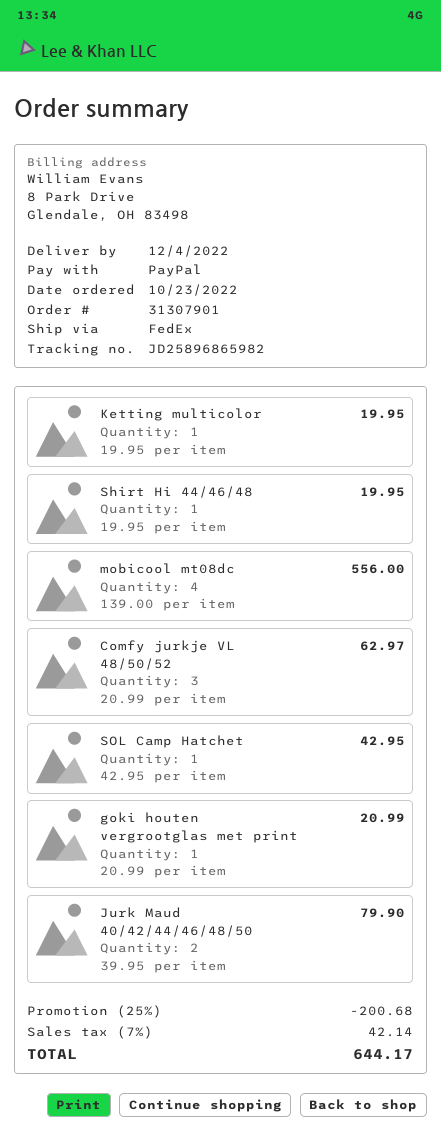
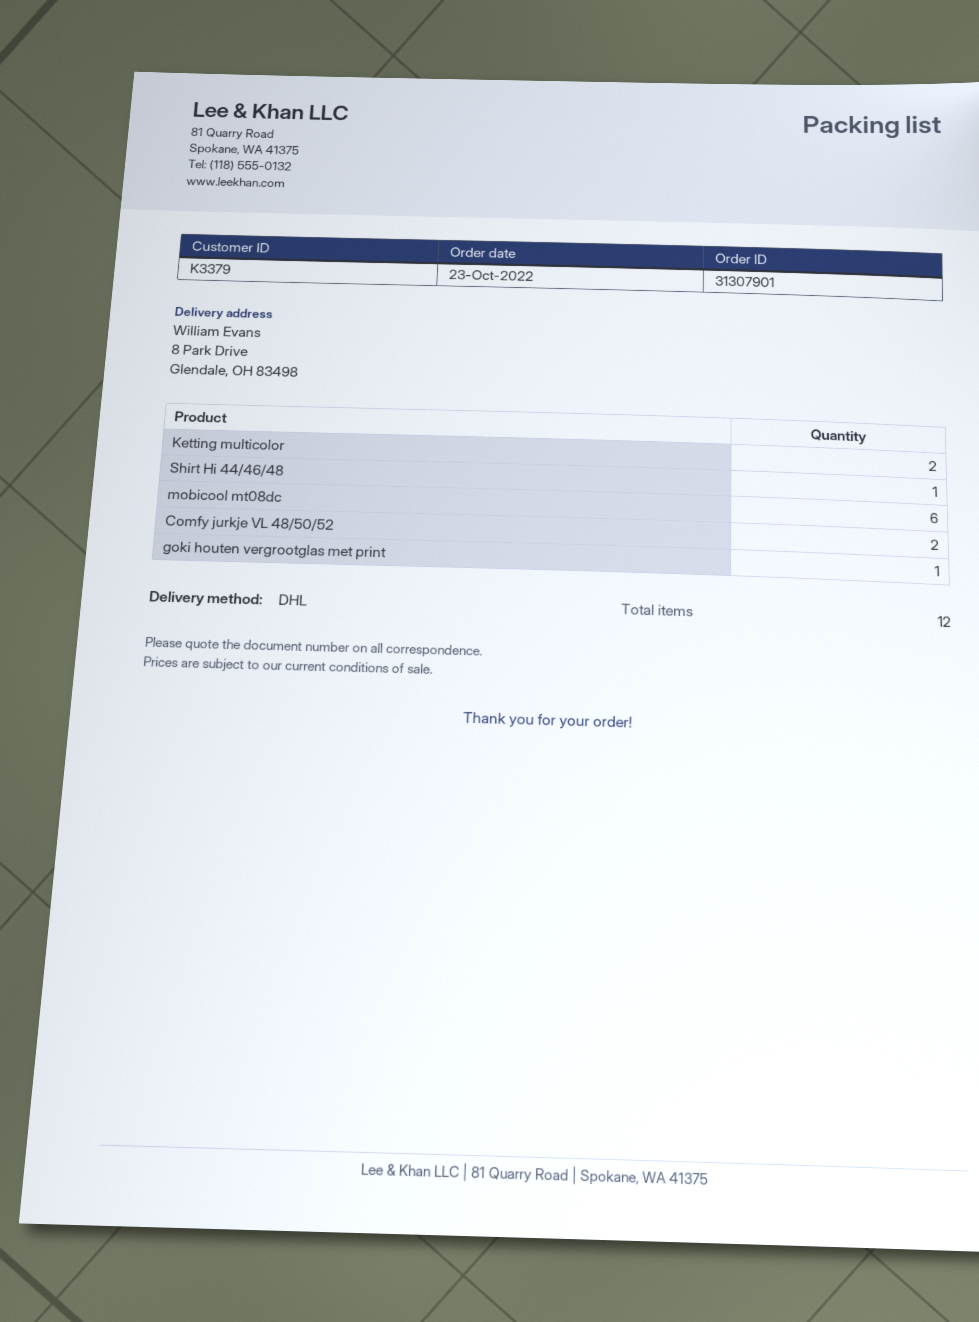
shipping method: FedEx -> DHL
Ketting multicolor: 1 -> 2
mobicool mt08dc: 4 -> 6
Comfy jurkje VL 48/50/52: 3 -> 2
SOL Camp Hatchet: 1 -> none
Jurk Maud 40/42/44/46/48/50: 2 -> none

